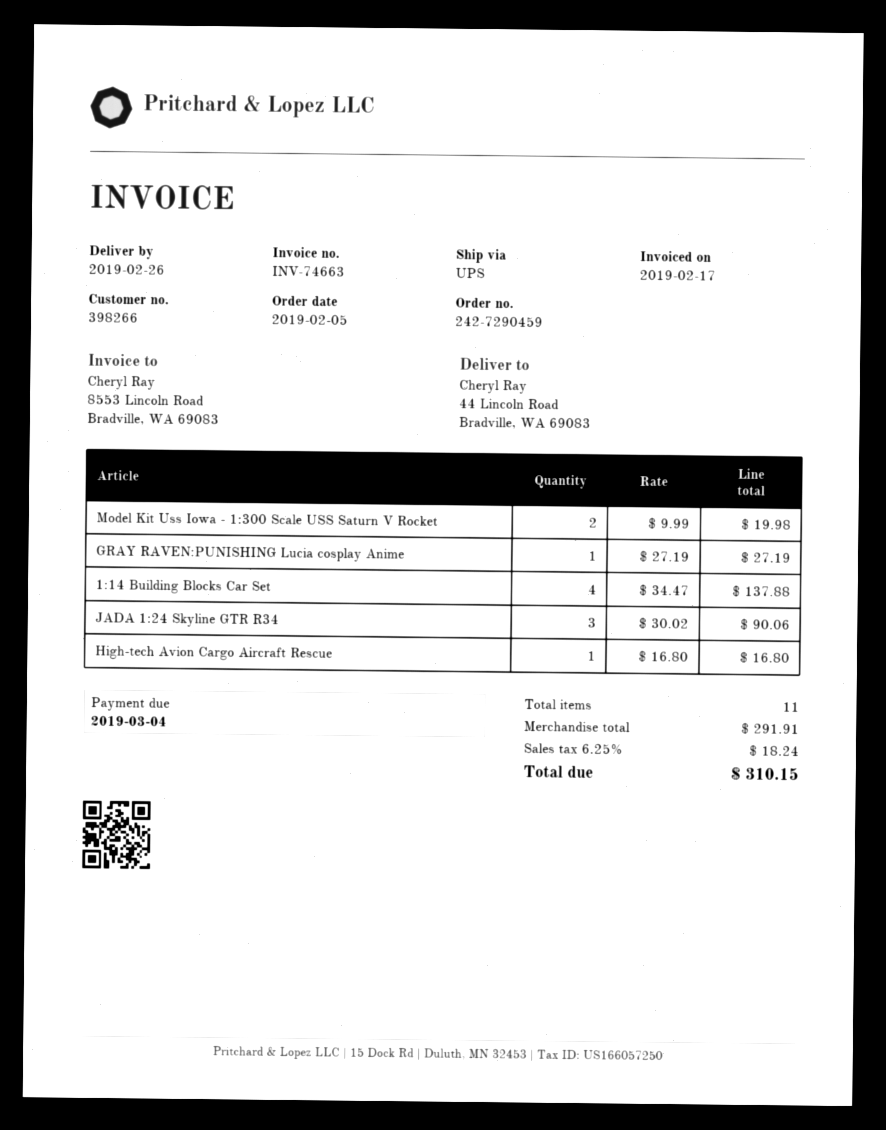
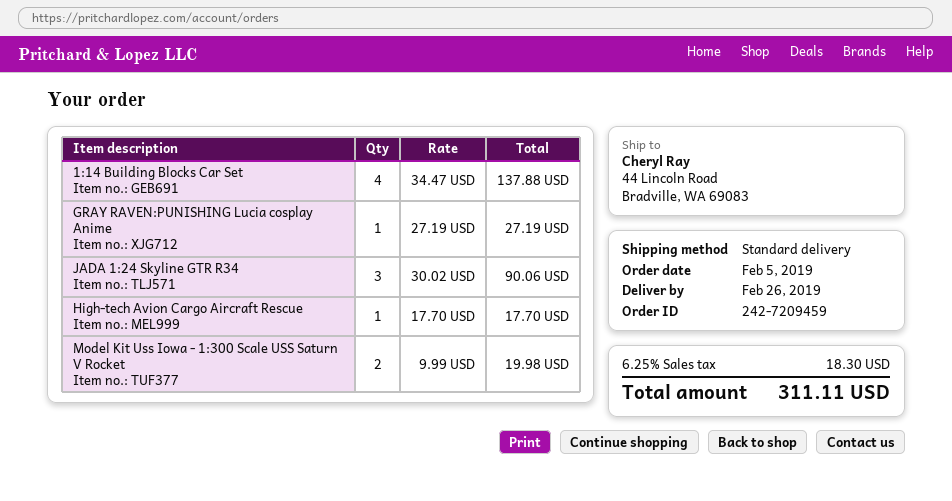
order number: 242-7290459 -> 242-7209459
shipping method: UPS -> standard
High-tech Avion Cargo Aircraft Rescue: 1 x 16.80 = 16.80 -> 1 x 17.70 = 17.70
tax: 6.25% = 18.24 -> 6.25% = 18.30
total: 310.15 -> 311.11

